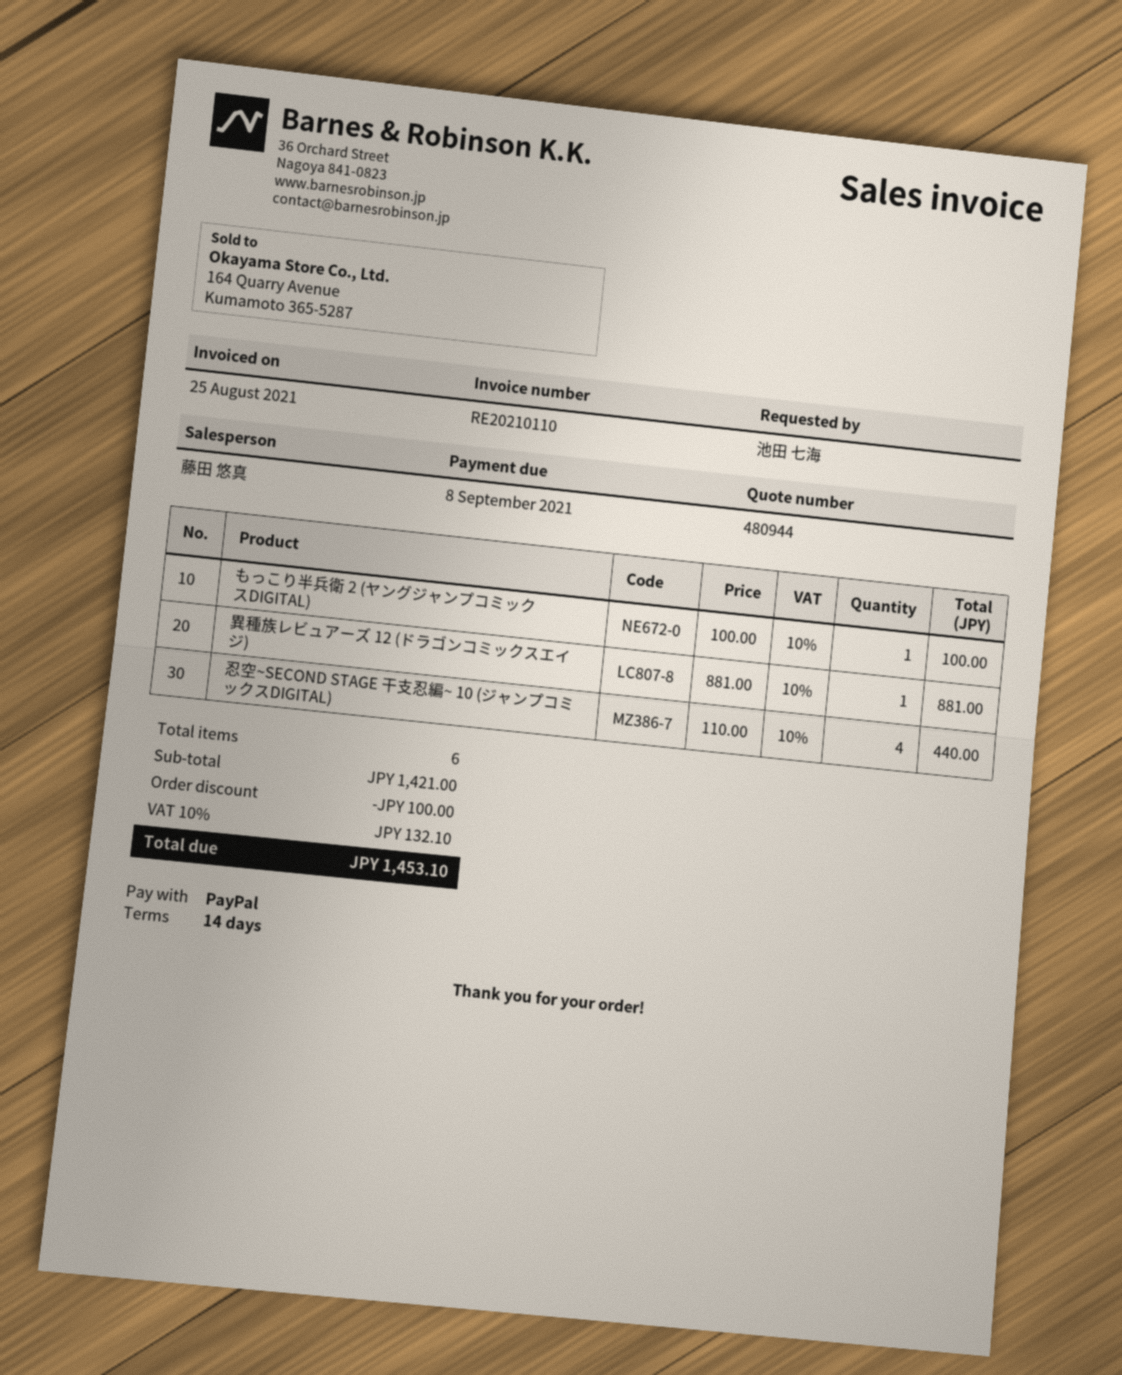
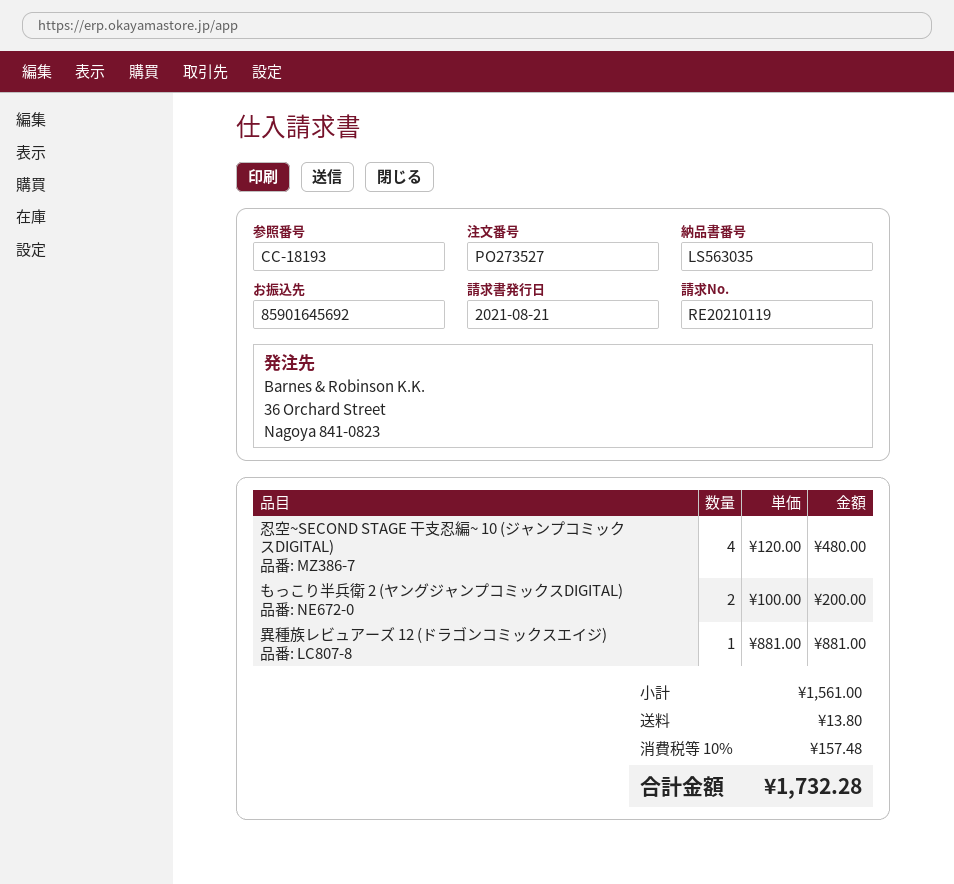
invoice number: RE20210110 -> RE20210119
invoice date: 2021-08-25 -> 2021-08-21
もっこり半兵衛 2 (ヤングジャンプコミックスDIGITAL): 1 x 100.00 = 100.00 -> 2 x 100.00 = 200.00
忍空~SECOND STAGE 干支忍編~ 10 (ジャンプコミックスDIGITAL): 4 x 110.00 = 440.00 -> 4 x 120.00 = 480.00
subtotal: 1421.00 -> 1561.00
discount: 100.00 -> none
shipping: none -> 13.80
tax: 10% = 132.10 -> 10% = 157.48
total: 1453.10 -> 1732.28

